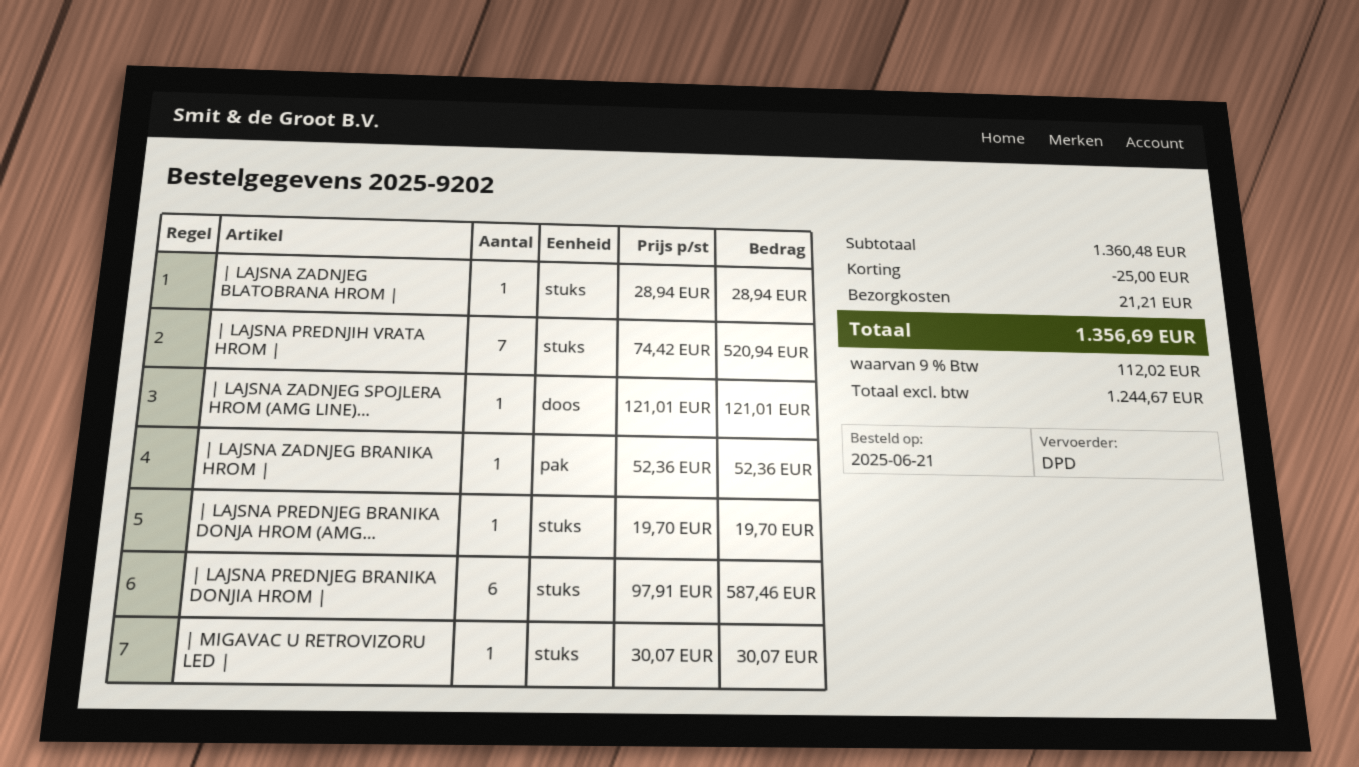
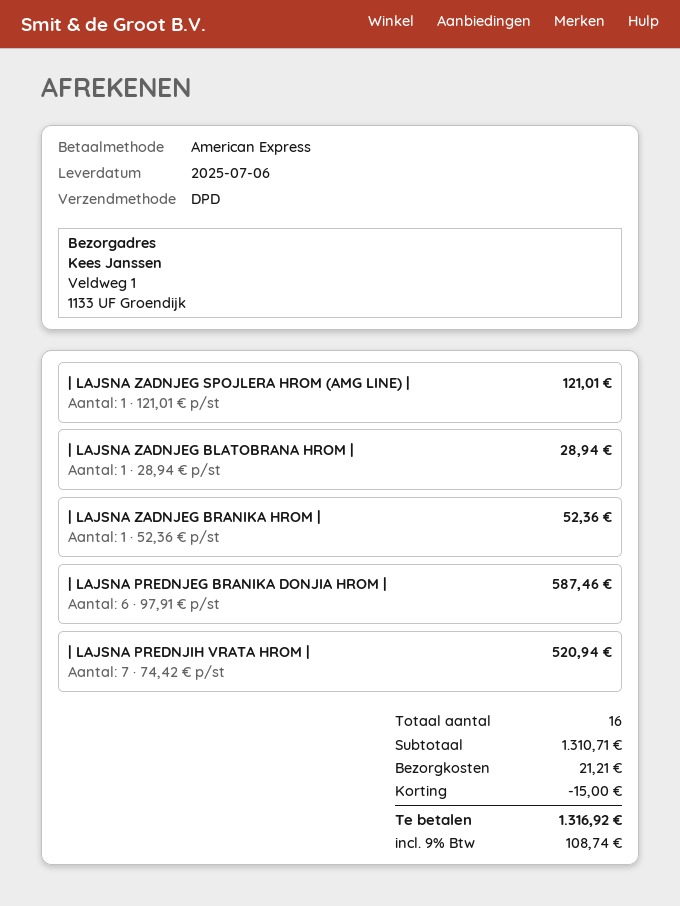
| LAJSNA PREDNJEG BRANIKA DONJA HROM (AMG...: 1 x 19.70 = 19.70 -> none
| MIGAVAC U RETROVIZORU LED |: 1 x 30.07 = 30.07 -> none
subtotal: 1360.48 -> 1310.71
discount: 25.00 -> 15.00
tax: 9% = 112.02 -> 9% = 108.74
total: 1356.69 -> 1316.92

